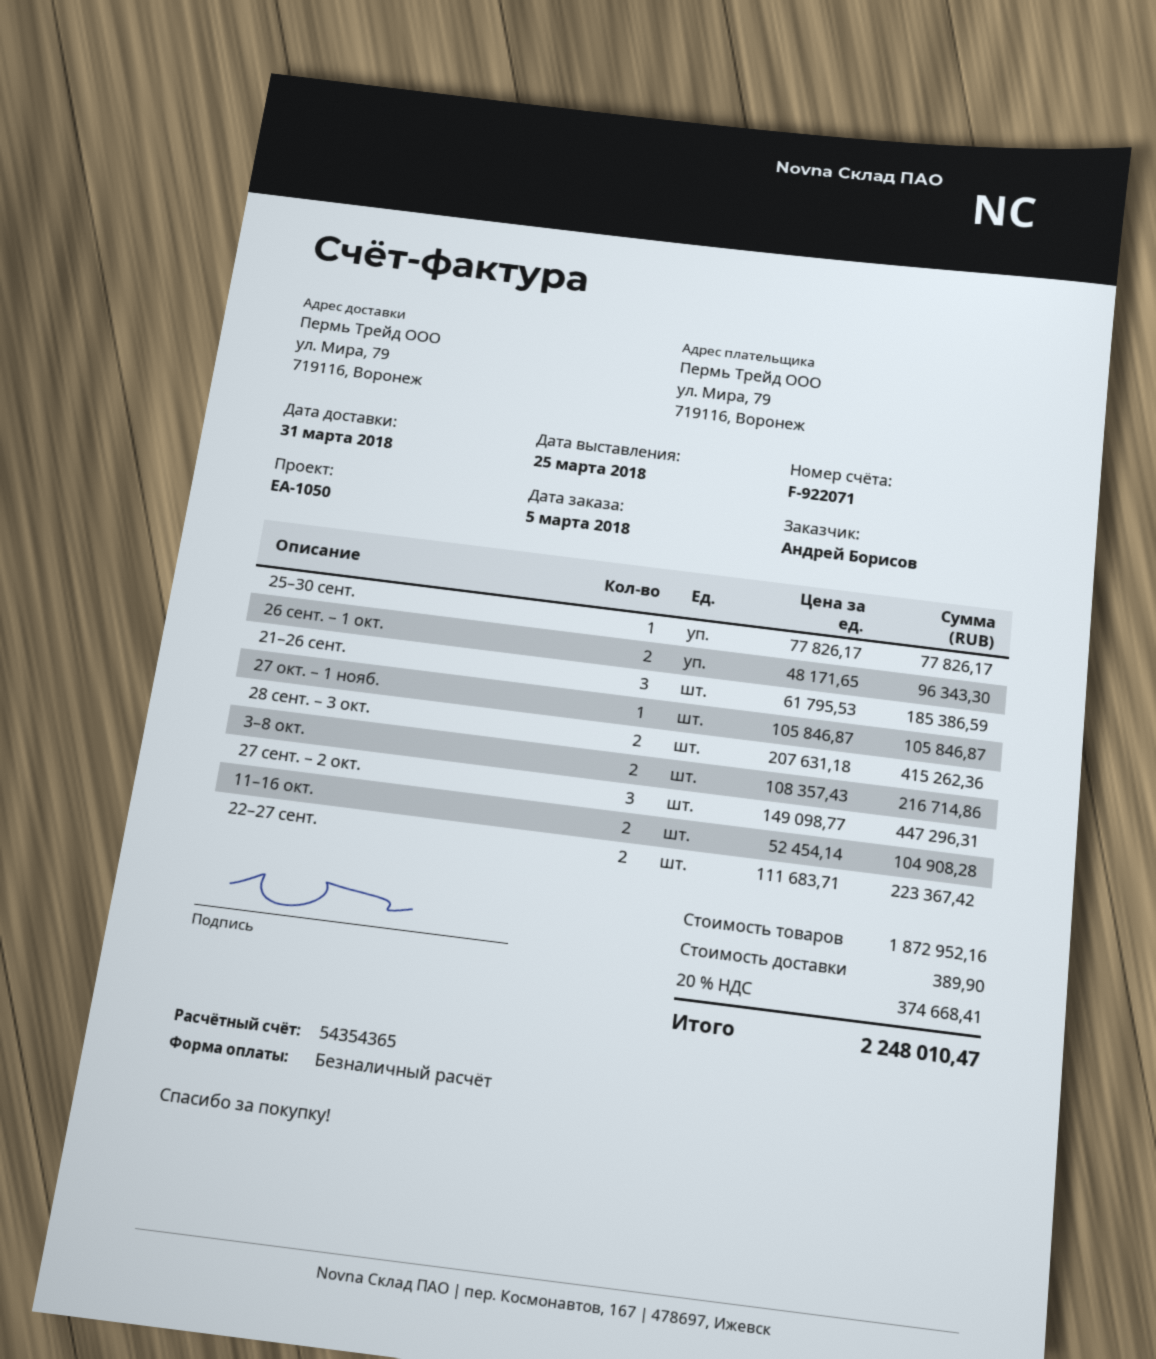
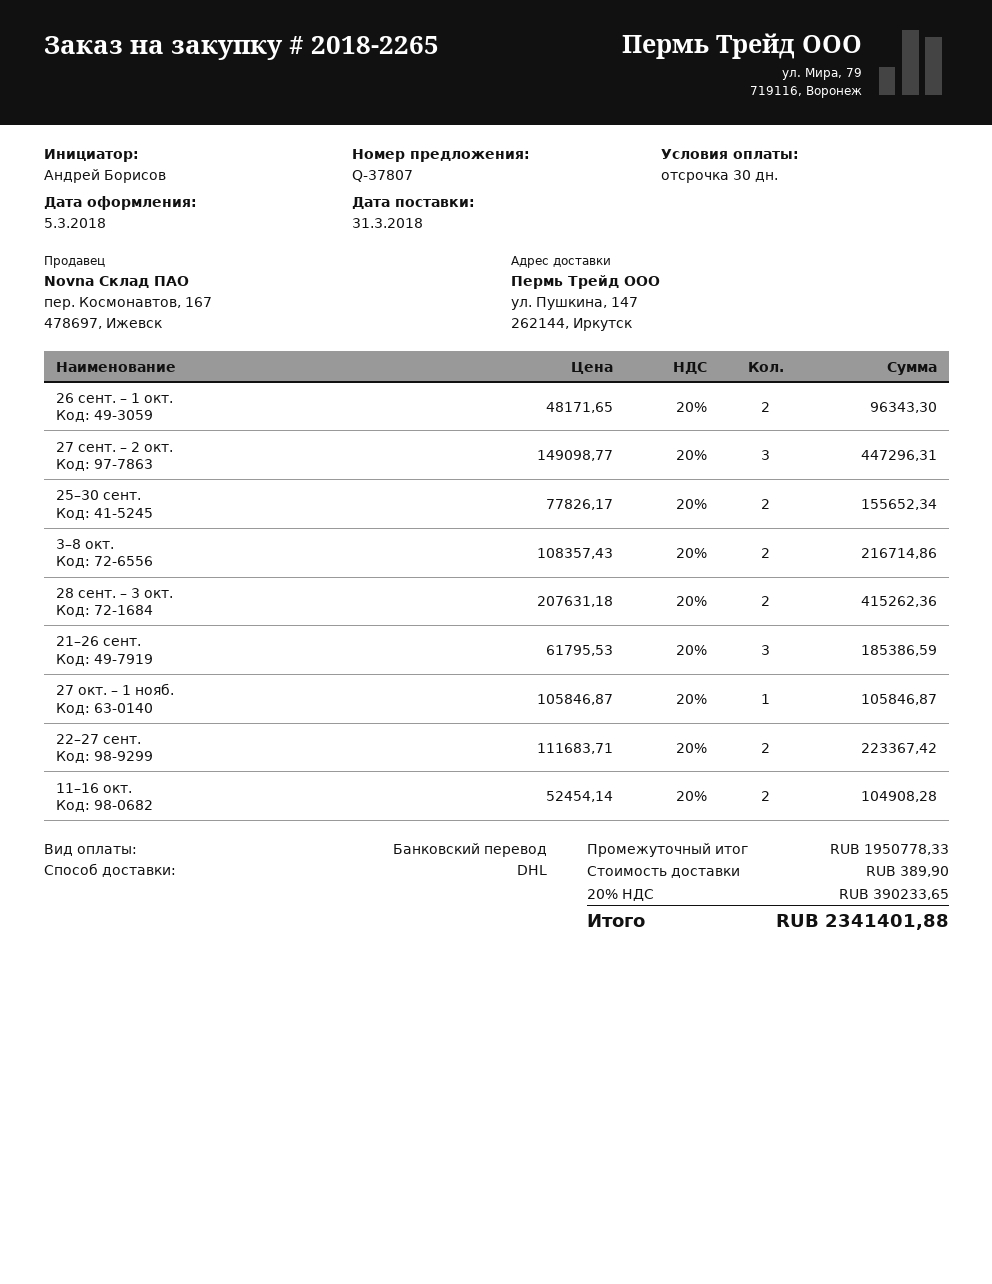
ship to: ул. Мира, 79, 719116, Воронеж -> ул. Пушкина, 147, 262144, Иркутск
25–30 сент.: 1 x 77826.17 = 77826.17 -> 2 x 77826.17 = 155652.34
subtotal: 1872952.16 -> 1950778.33
tax: 20% = 374668.41 -> 20% = 390233.65
total: 2248010.47 -> 2341401.88

